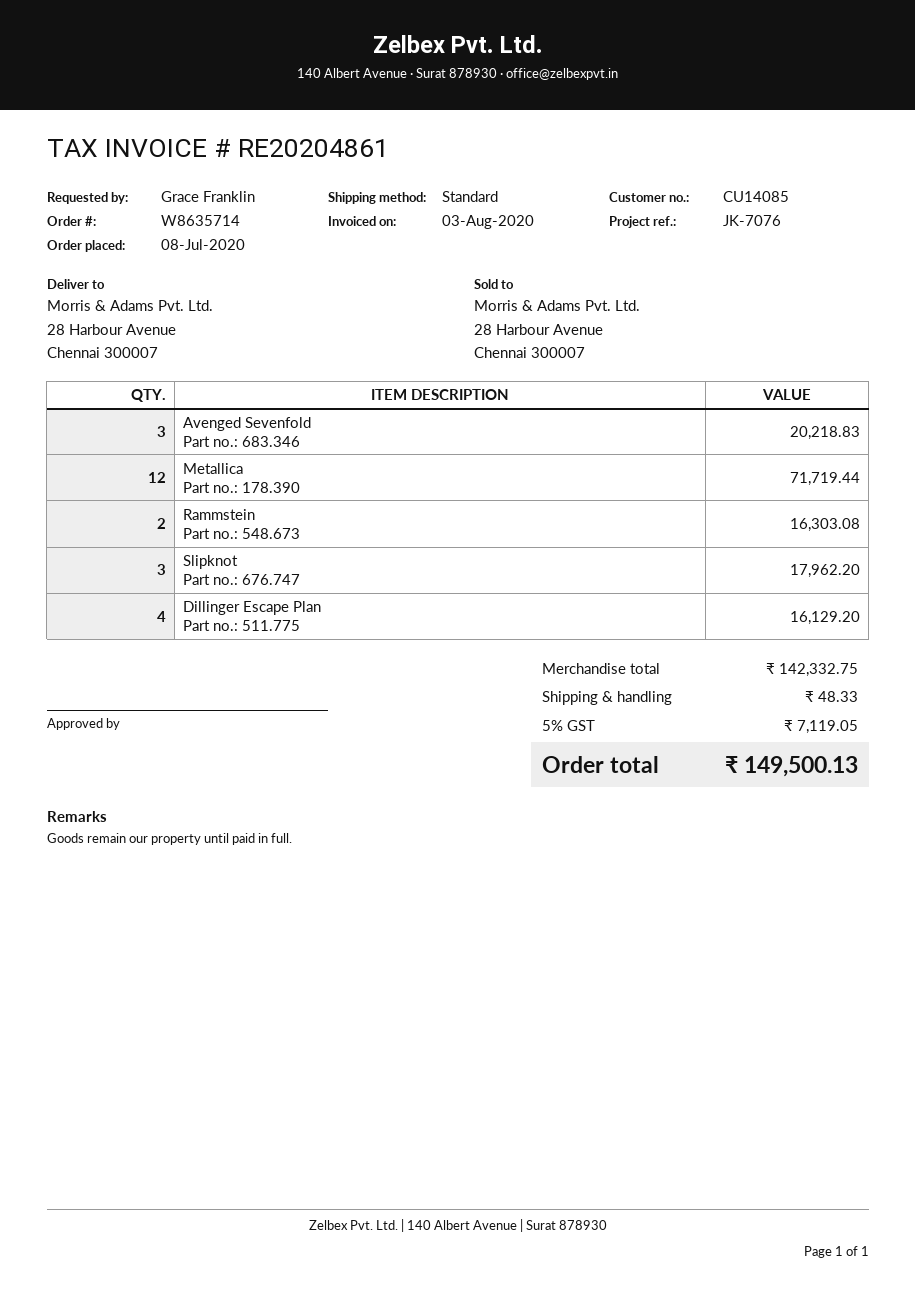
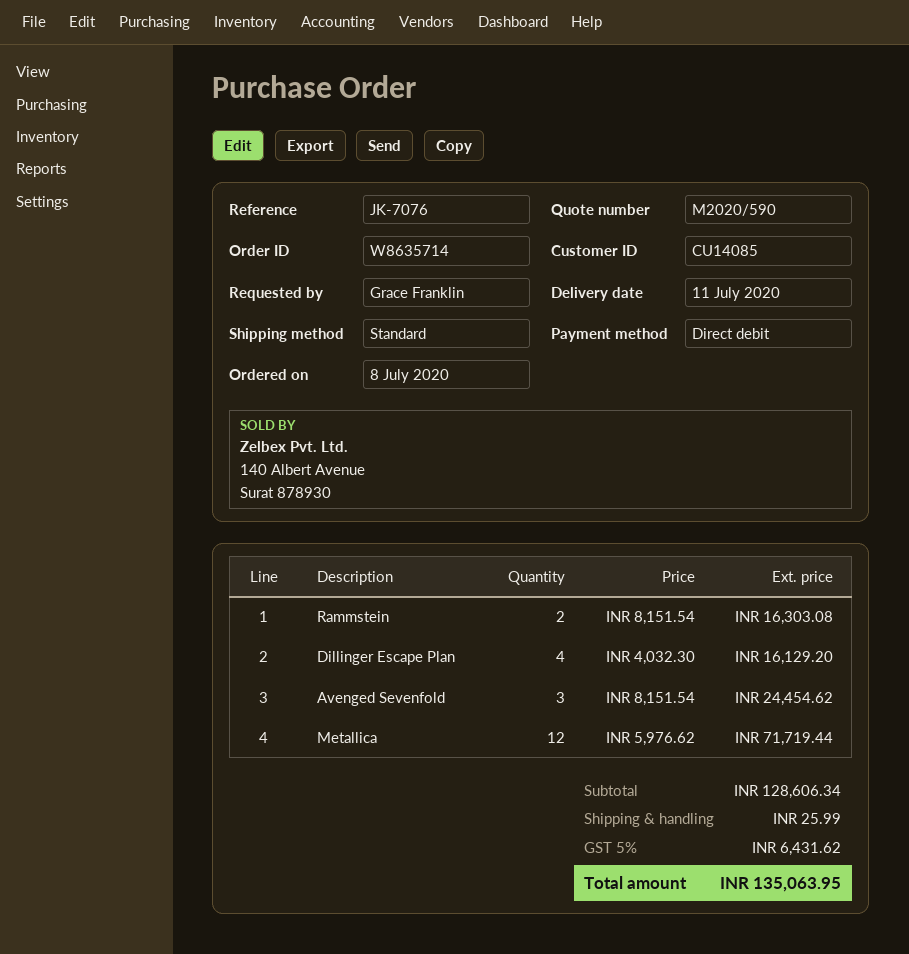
Avenged Sevenfold: 3 for 20218.83 -> 3 for 24454.62
Slipknot: 3 for 17962.20 -> none
subtotal: 142332.75 -> 128606.34
shipping: 48.33 -> 25.99
tax: 5% = 7119.05 -> 5% = 6431.62
total: 149500.13 -> 135063.95

